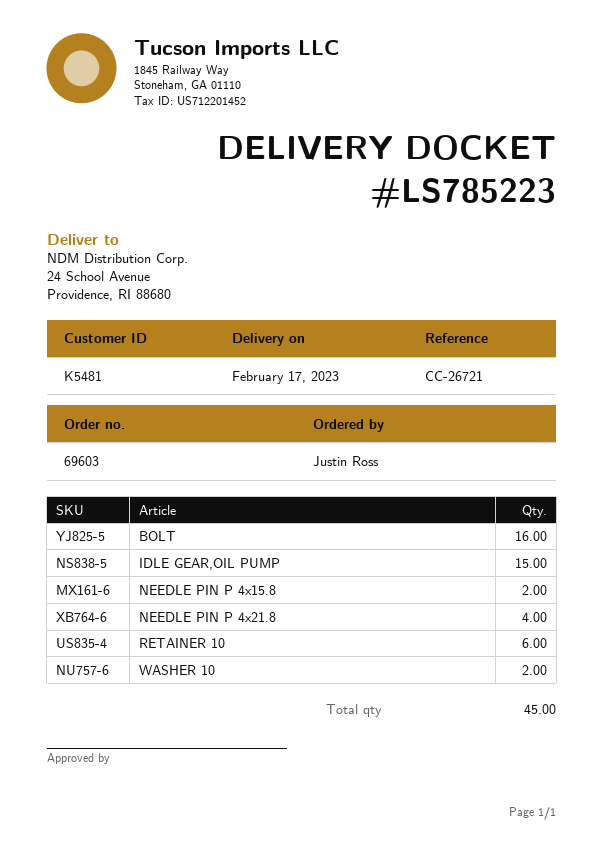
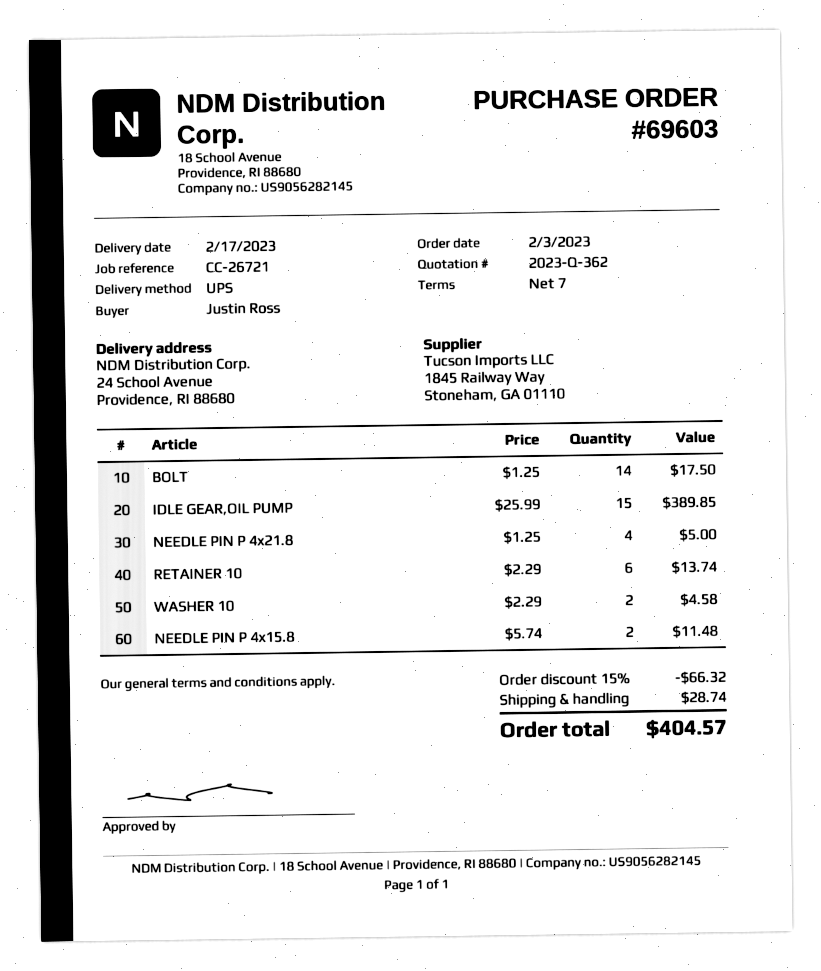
BOLT: 16 -> 14

